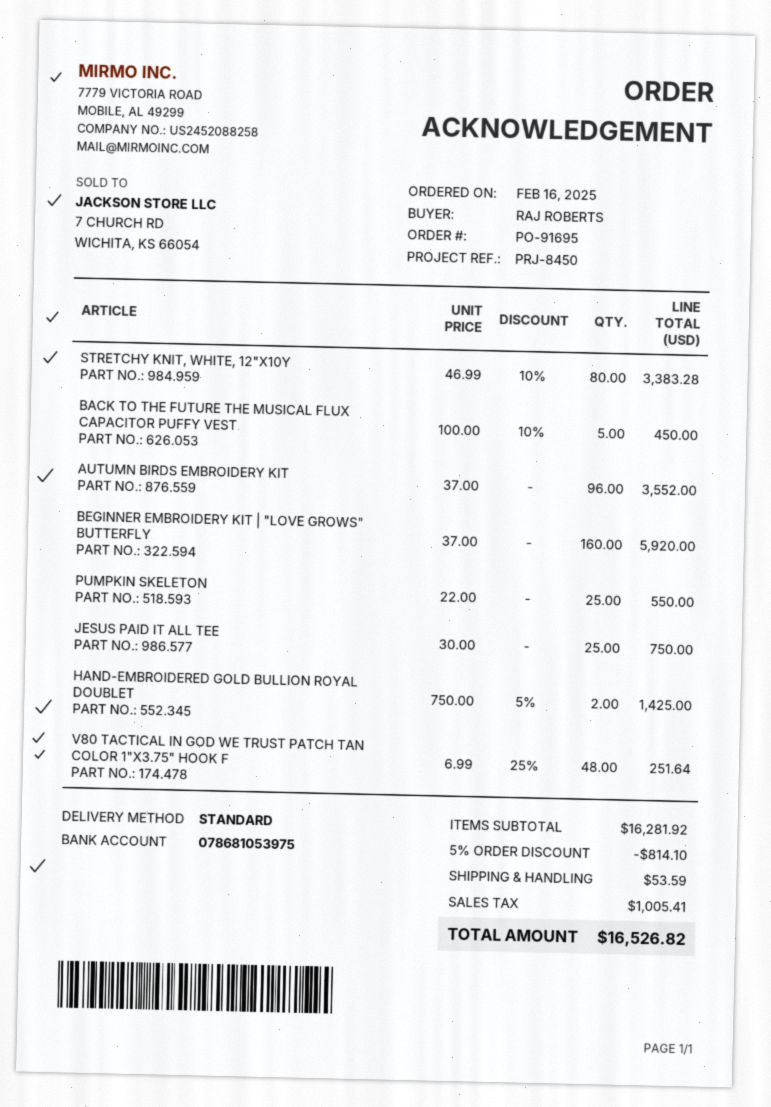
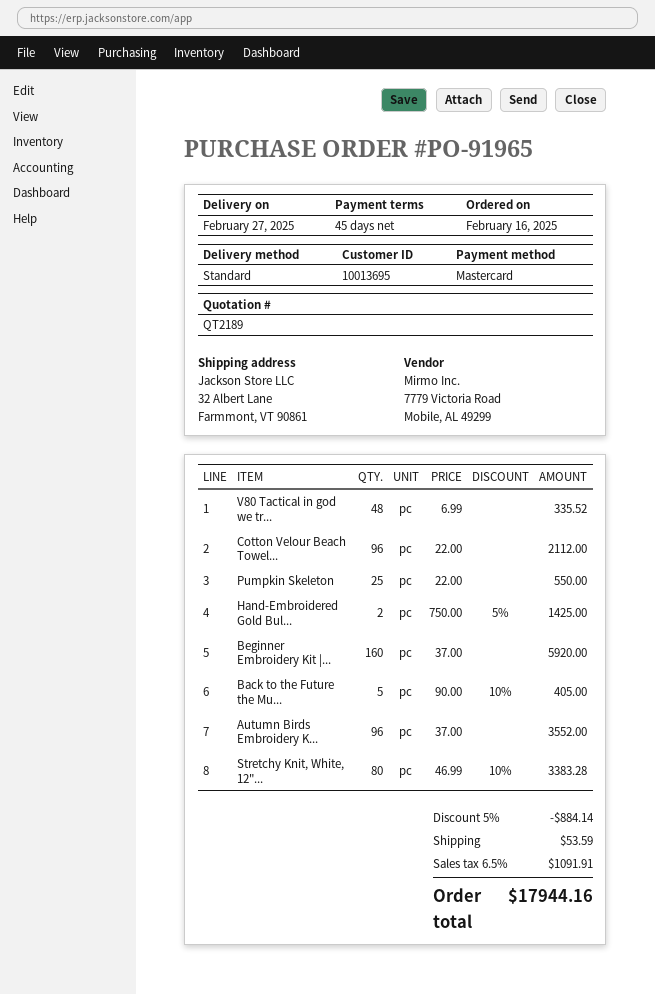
order number: PO-91695 -> PO-91965
BACK TO THE FUTURE THE MUSICAL FLUX CAPACITOR PUFFY VEST: 5 x 100.00 - 10% = 450.00 -> 5 x 90.00 - 10% = 405.00
JESUS PAID IT ALL TEE: 25 x 30.00 = 750.00 -> none
V80 TACTICAL IN GOD WE TRUST PATCH TAN COLOR 1"X3.75" HOOK F: 48 x 6.99 - 25% = 251.64 -> 48 x 6.99 = 335.52
Cotton Velour Beach Towel...: none -> 96 x 22.00 = 2112.00
discount: 5% = 814.10 -> 5% = 884.14
tax: 1005.41 -> 1091.91
total: 16526.82 -> 17944.16

